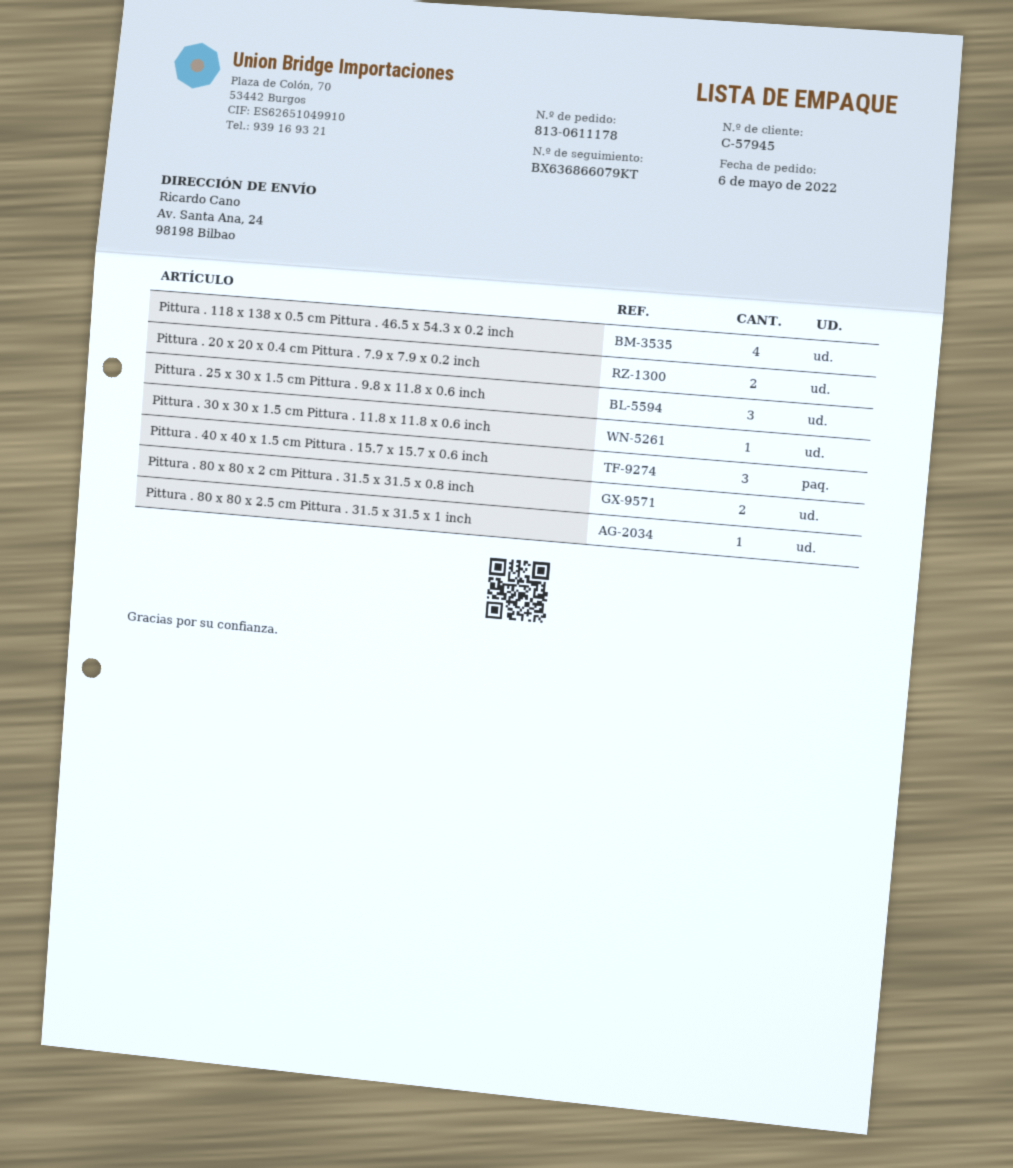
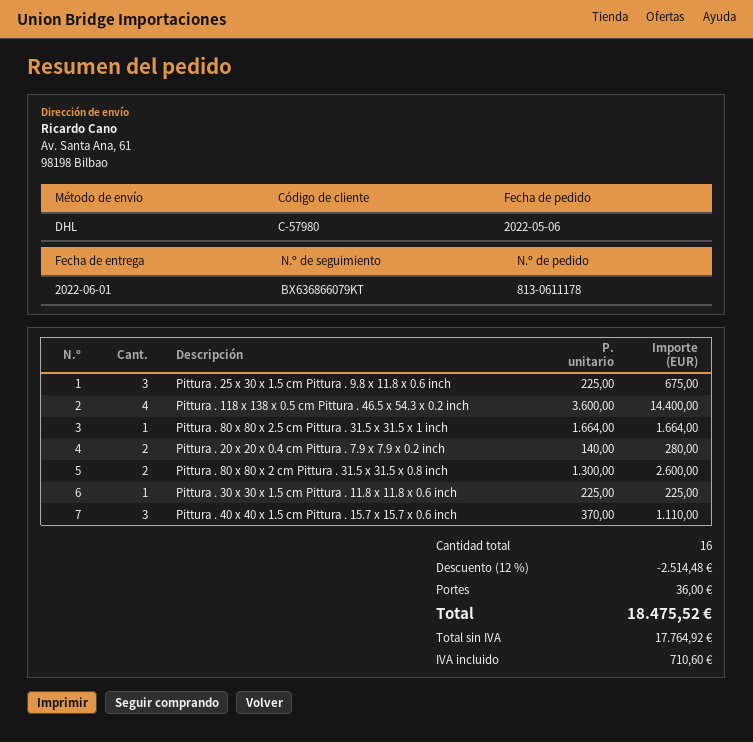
customer number: C-57945 -> C-57980
ship to: Av. Santa Ana, 24, 98198 Bilbao -> Av. Santa Ana, 61, 98198 Bilbao

